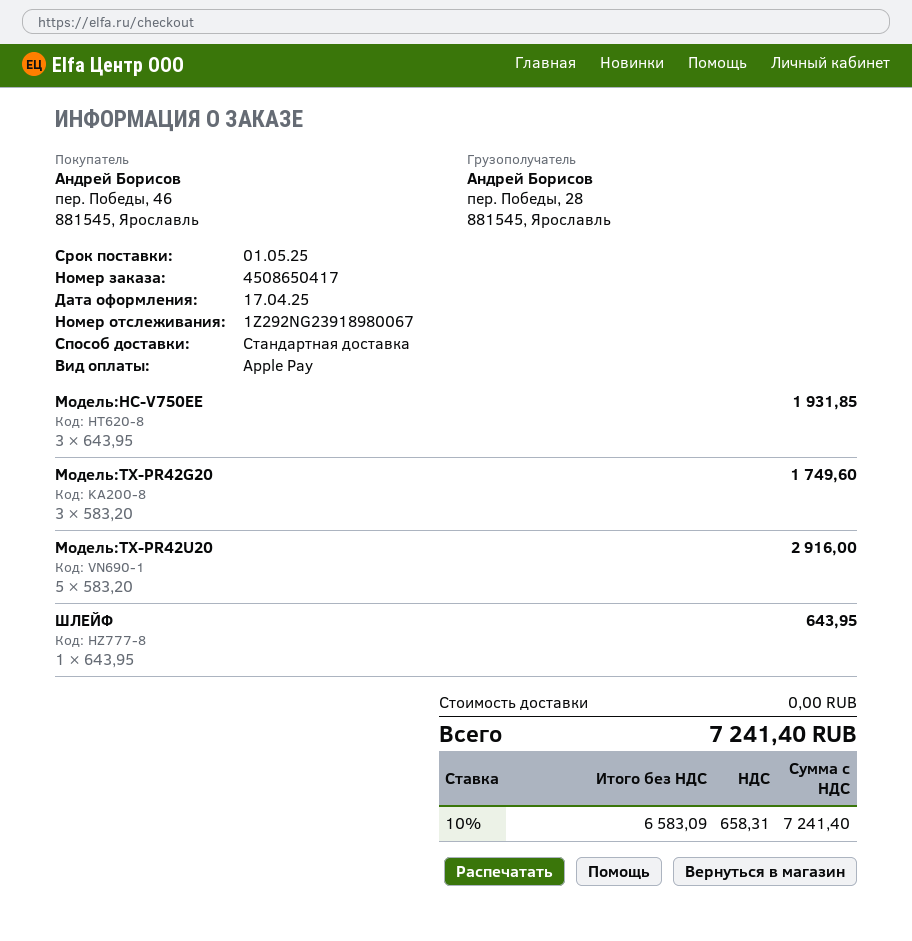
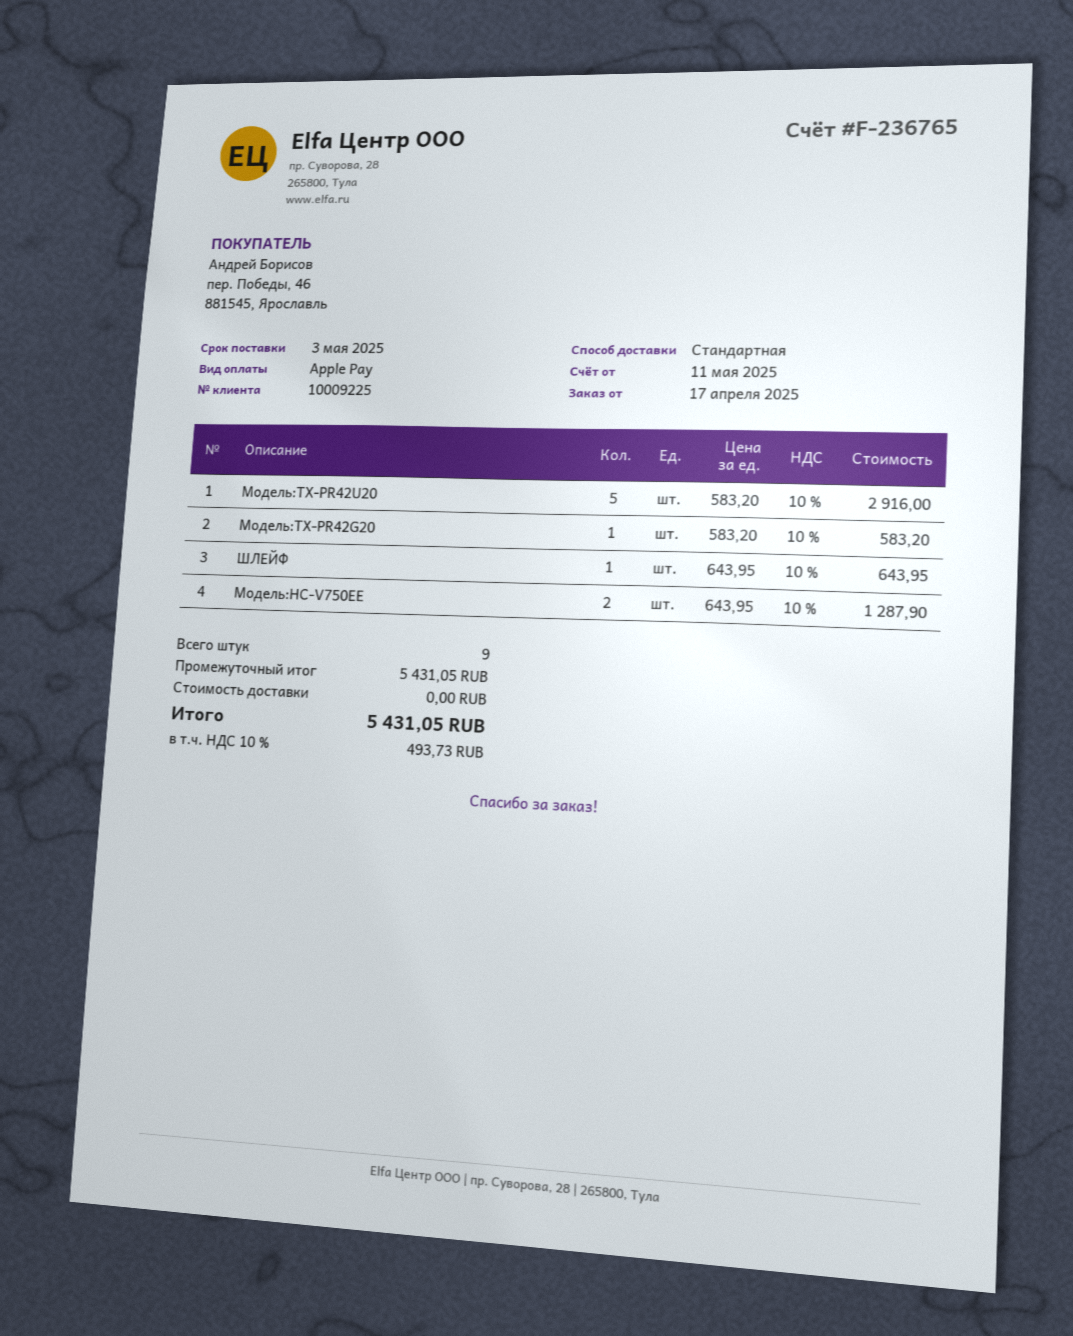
delivery date: 2025-05-01 -> 2025-05-03
Модель:HC-V750EE: 3 x 643.95 = 1931.85 -> 2 x 643.95 = 1287.90
Модель:TX-PR42G20: 3 x 583.20 = 1749.60 -> 1 x 583.20 = 583.20
tax: 10% = 658.31 -> 10% = 493.73
total: 7241.40 -> 5431.05

